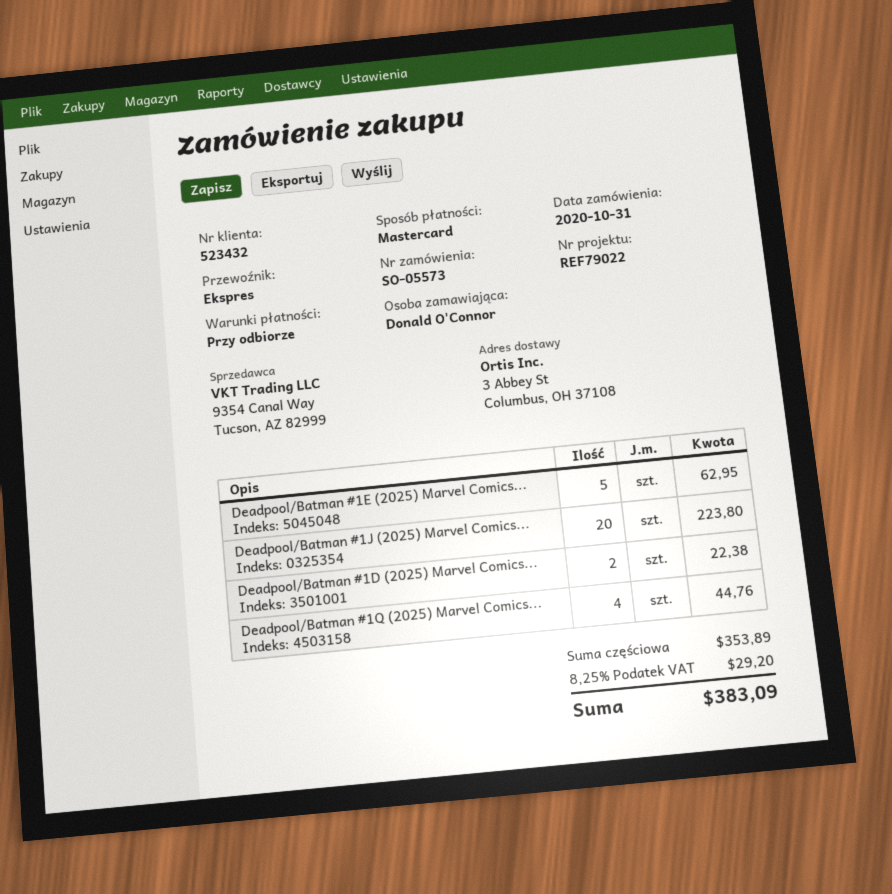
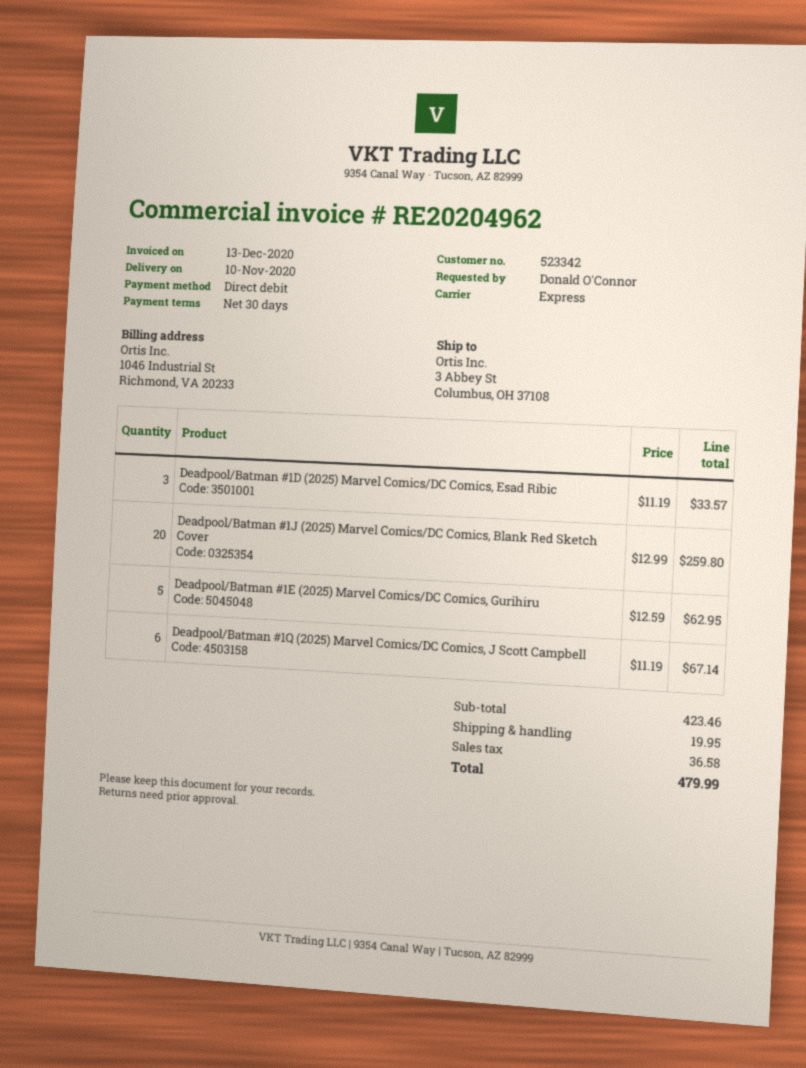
payment terms: on receipt -> 30 days
customer number: 523432 -> 523342
payment method: Mastercard -> direct debit
Deadpool/Batman #1J (2025) Marvel Comics...: 20 for 223.80 -> 20 for 259.80
Deadpool/Batman #1D (2025) Marvel Comics...: 2 for 22.38 -> 3 for 33.57
Deadpool/Batman #1Q (2025) Marvel Comics...: 4 for 44.76 -> 6 for 67.14
subtotal: 353.89 -> 423.46
shipping: none -> 19.95
tax: 29.20 -> 36.58
total: 383.09 -> 479.99

